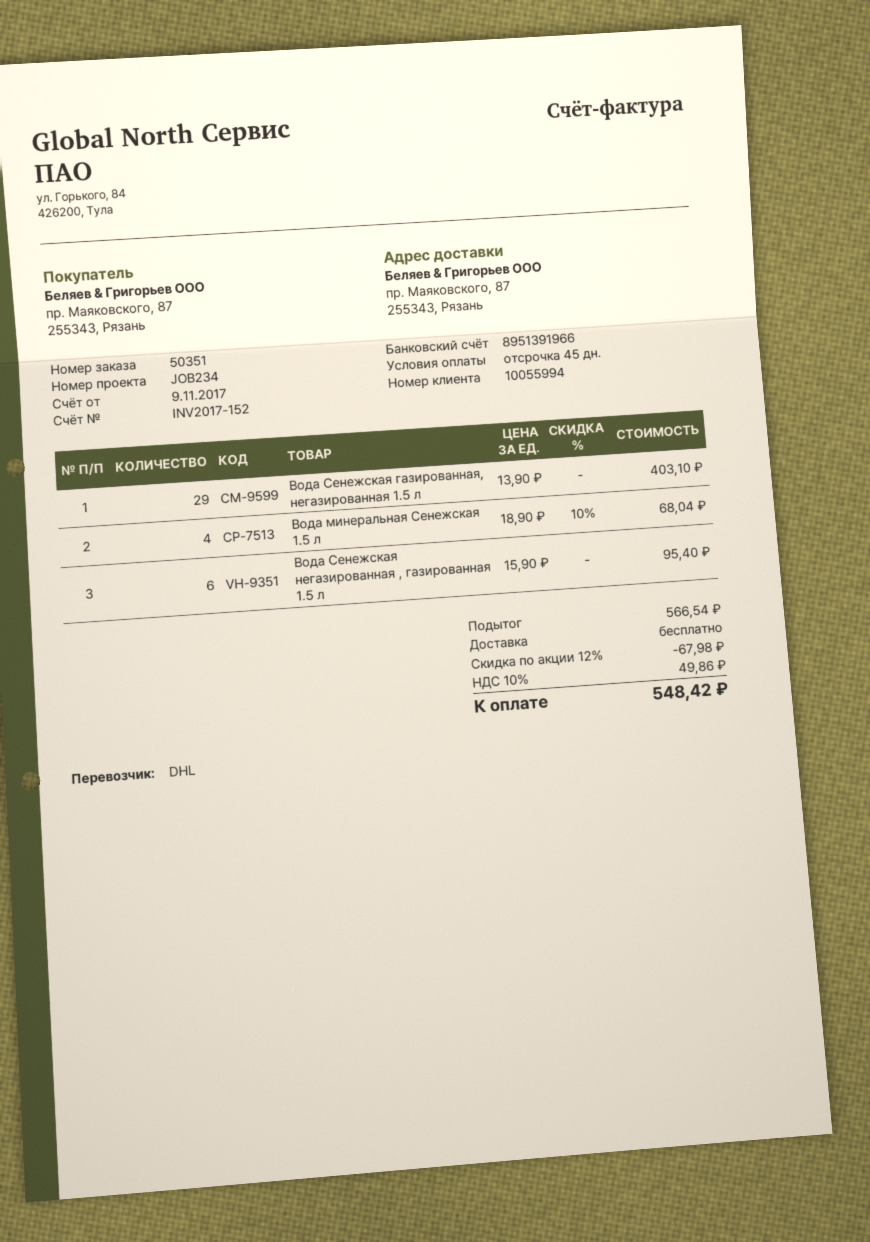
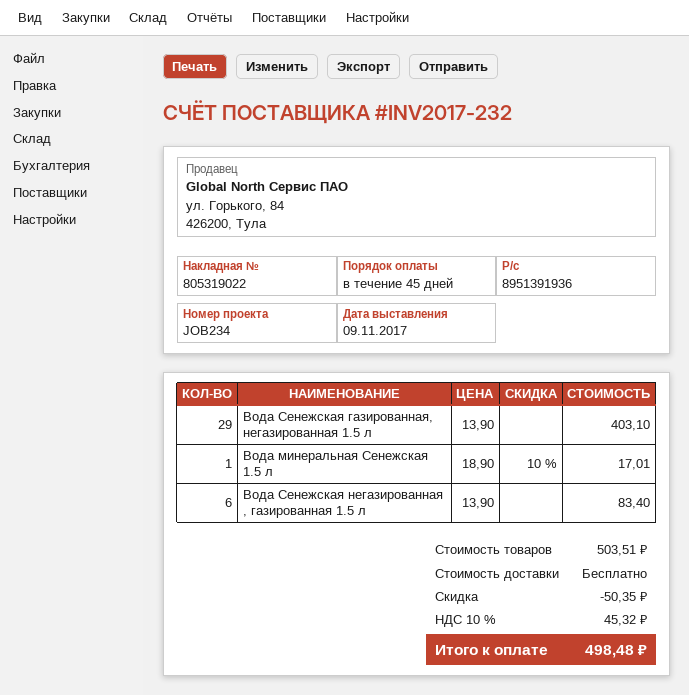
invoice number: INV2017-152 -> INV2017-232
bank account: 8951391966 -> 8951391936
Вода минеральная Сенежская 1.5 л: 4 x 18.90 - 10% = 68.04 -> 1 x 18.90 - 10% = 17.01
Вода Сенежская негазированная , газированная 1.5 л: 6 x 15.90 = 95.40 -> 6 x 13.90 = 83.40
subtotal: 566.54 -> 503.51
discount: 67.98 -> 50.35
tax: 10% = 49.86 -> 10% = 45.32
total: 548.42 -> 498.48

